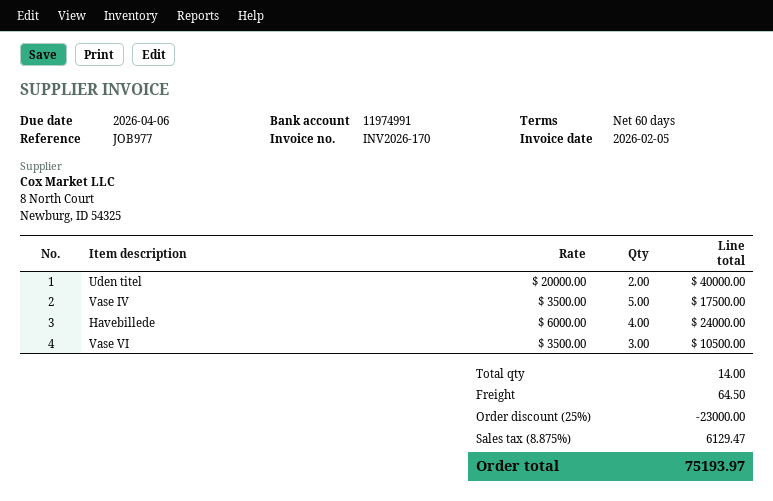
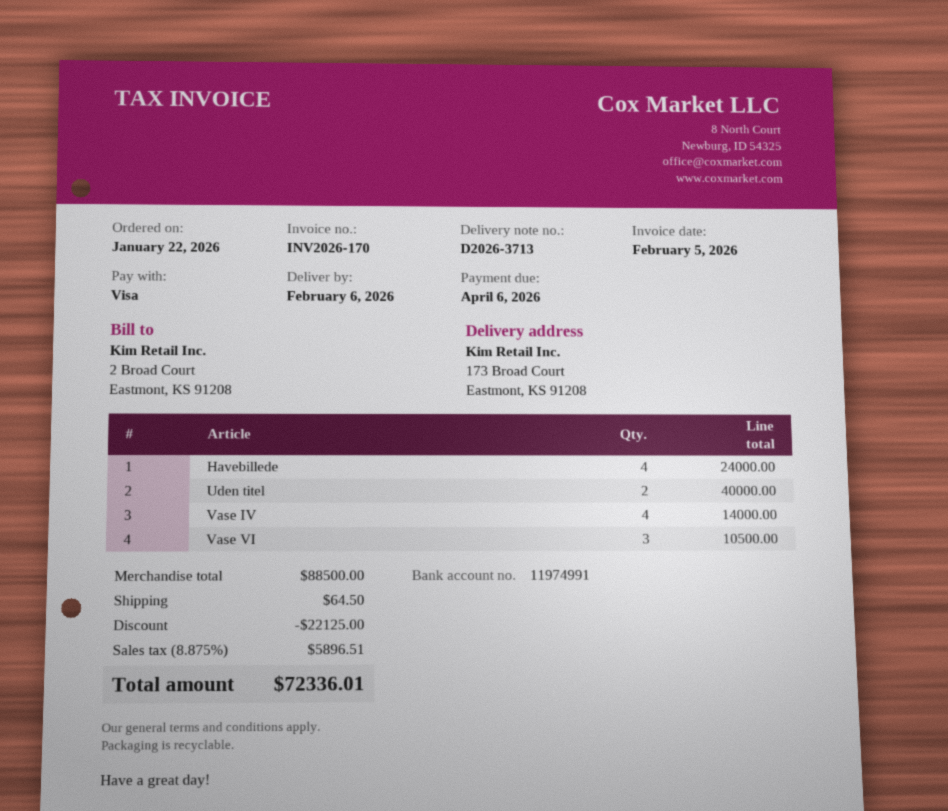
Vase IV: 5 for 17500.00 -> 4 for 14000.00
discount: 23000.00 -> 22125.00
tax: 8.875% = 6129.47 -> 8.875% = 5896.51
total: 75193.97 -> 72336.01

